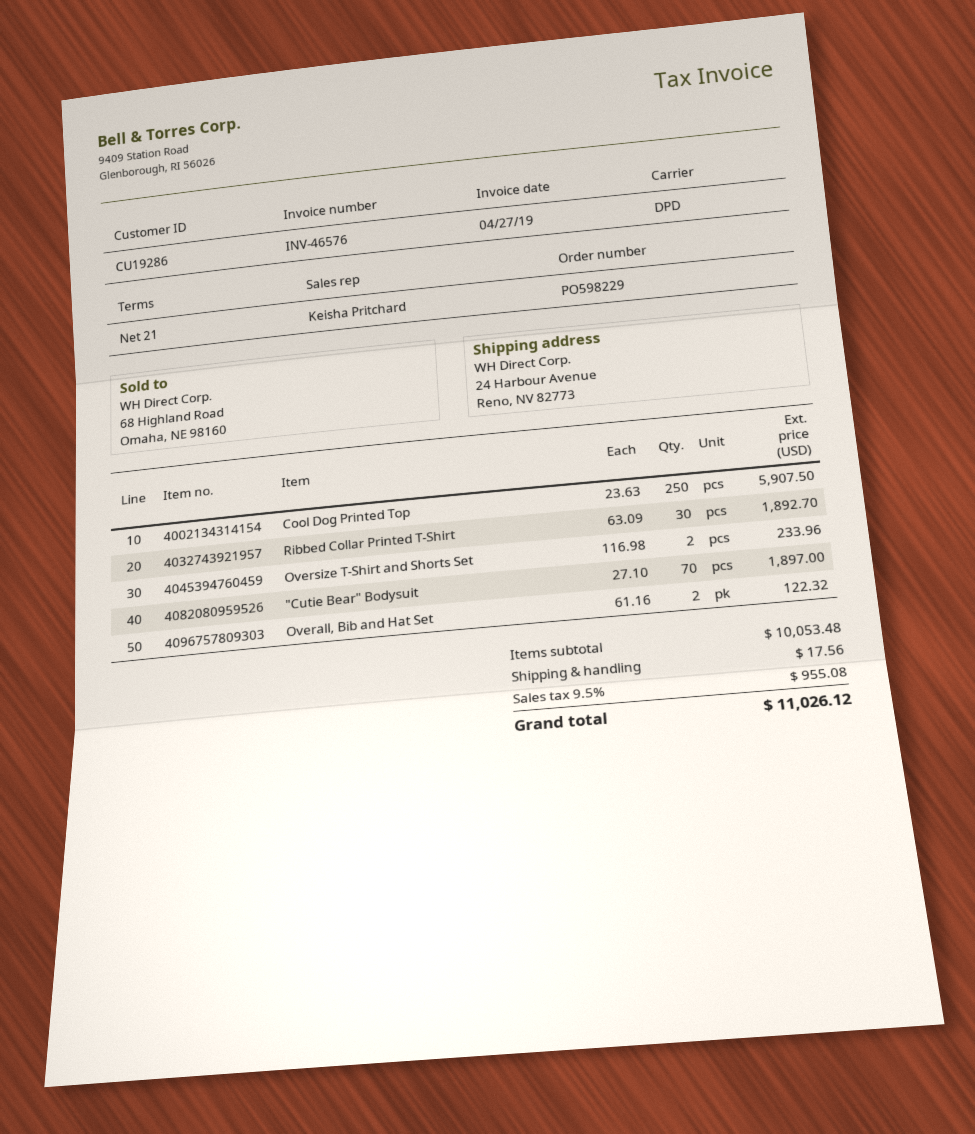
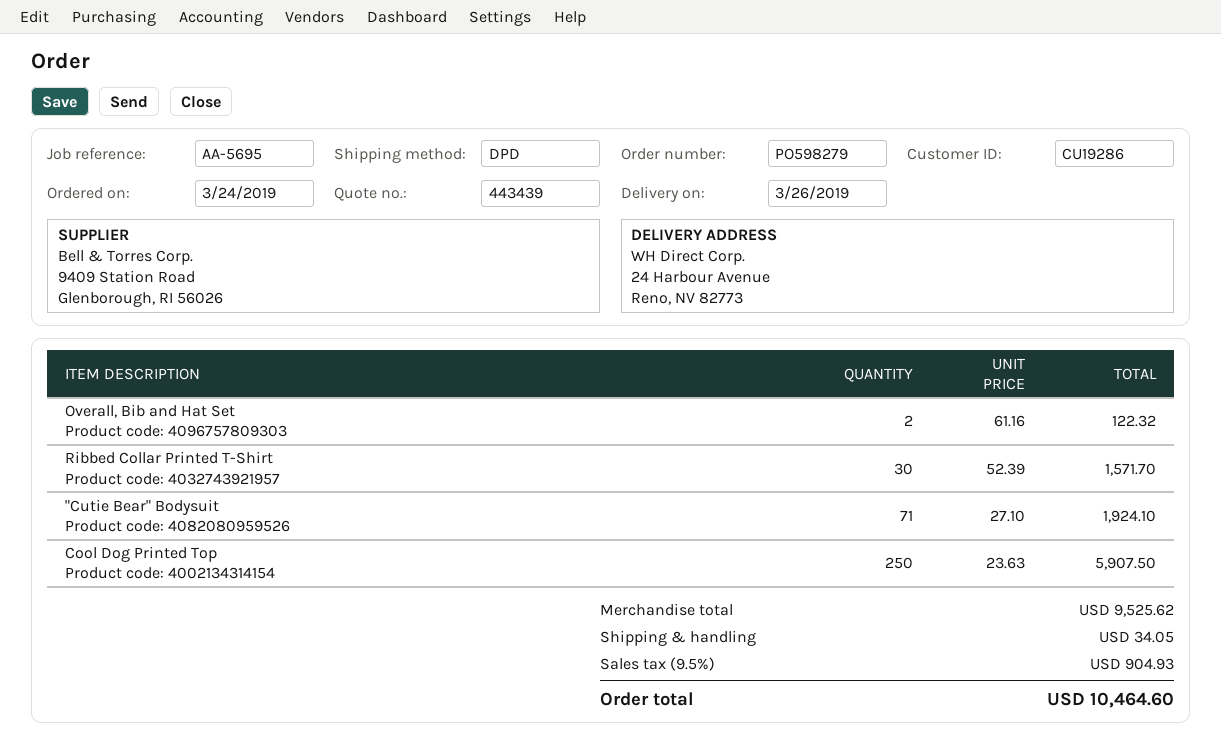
order number: PO598229 -> PO598279
Ribbed Collar Printed T-Shirt: 30 x 63.09 = 1892.70 -> 30 x 52.39 = 1571.70
Oversize T-Shirt and Shorts Set: 2 x 116.98 = 233.96 -> none
"Cutie Bear" Bodysuit: 70 x 27.10 = 1897.00 -> 71 x 27.10 = 1924.10
subtotal: 10053.48 -> 9525.62
shipping: 17.56 -> 34.05
tax: 9.5% = 955.08 -> 9.5% = 904.93
total: 11026.12 -> 10464.60

